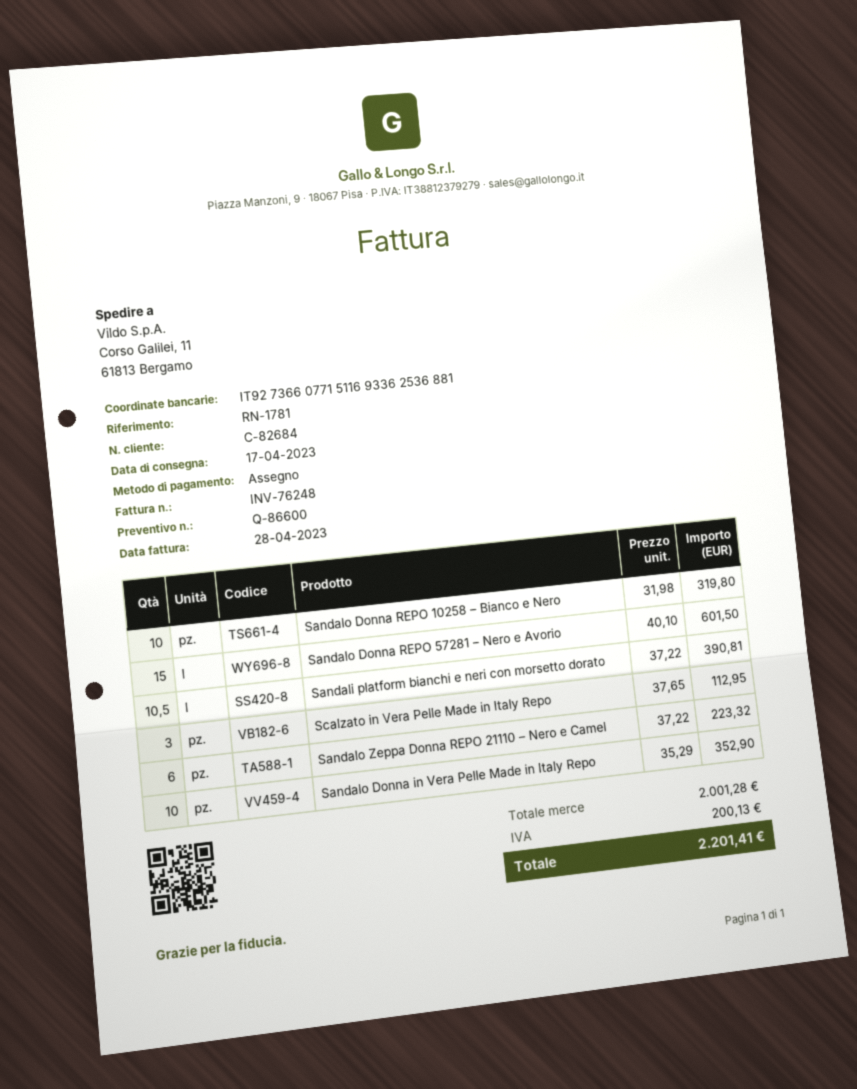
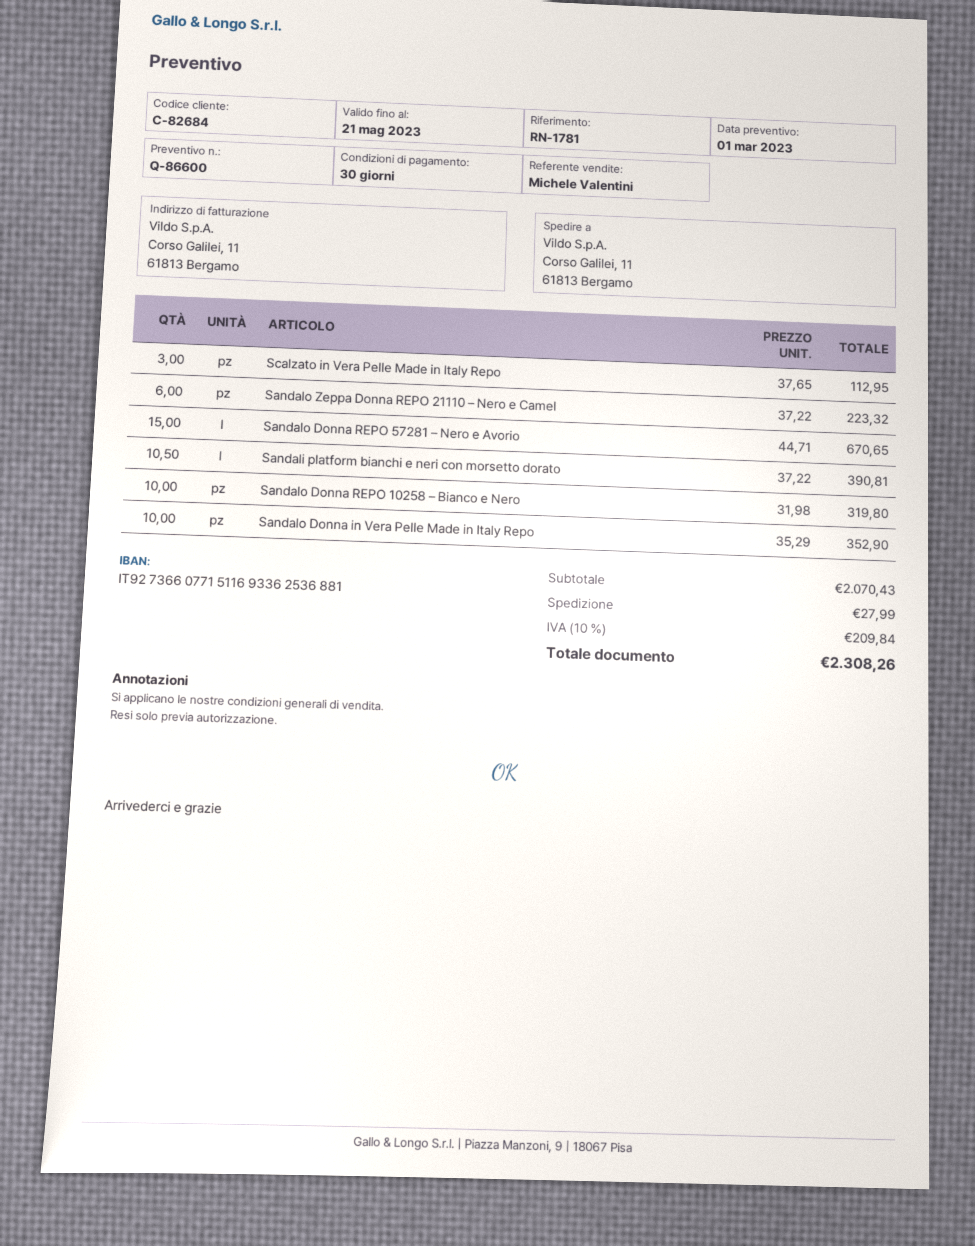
Sandalo Donna REPO 57281 – Nero e Avorio: 15 x 40.10 = 601.50 -> 15 x 44.71 = 670.65
subtotal: 2001.28 -> 2070.43
shipping: none -> 27.99
tax: 200.13 -> 209.84
total: 2201.41 -> 2308.26

